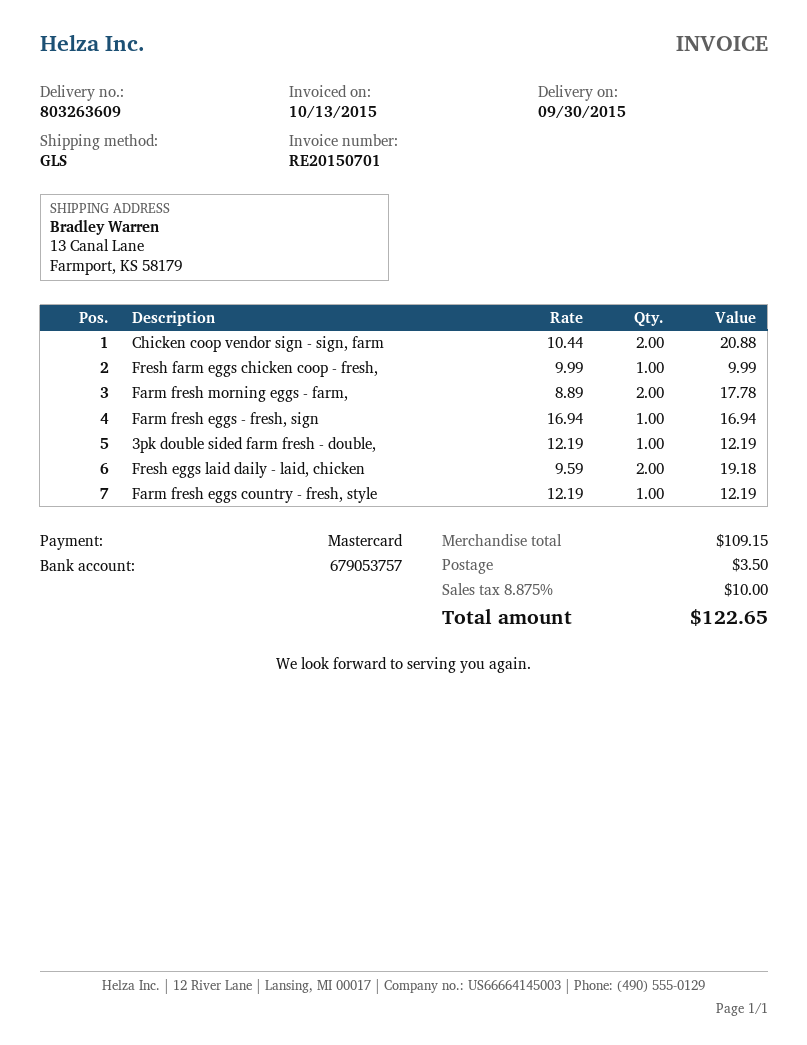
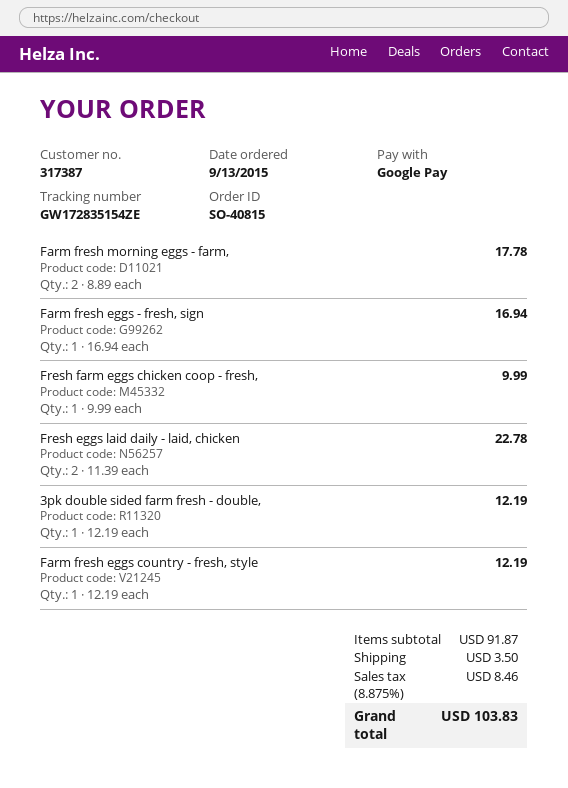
payment method: Mastercard -> Google Pay
Chicken coop vendor sign - sign, farm: 2 x 10.44 = 20.88 -> none
Fresh eggs laid daily - laid, chicken: 2 x 9.59 = 19.18 -> 2 x 11.39 = 22.78
subtotal: 109.15 -> 91.87
tax: 8.875% = 10.00 -> 8.875% = 8.46
total: 122.65 -> 103.83

